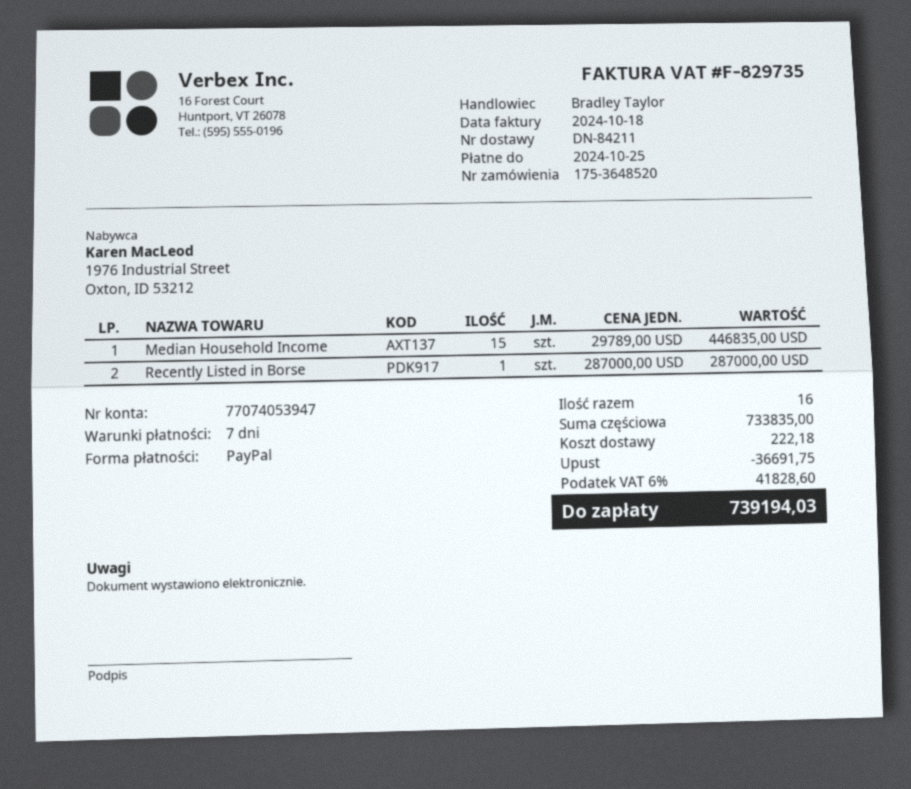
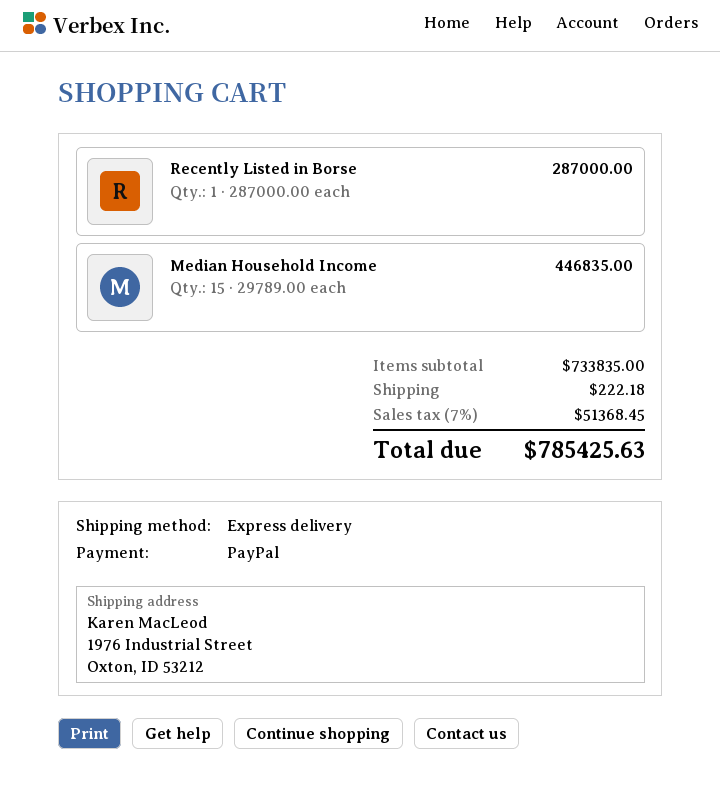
discount: 36691.75 -> none
tax: 6% = 41828.60 -> 7% = 51368.45
total: 739194.03 -> 785425.63

